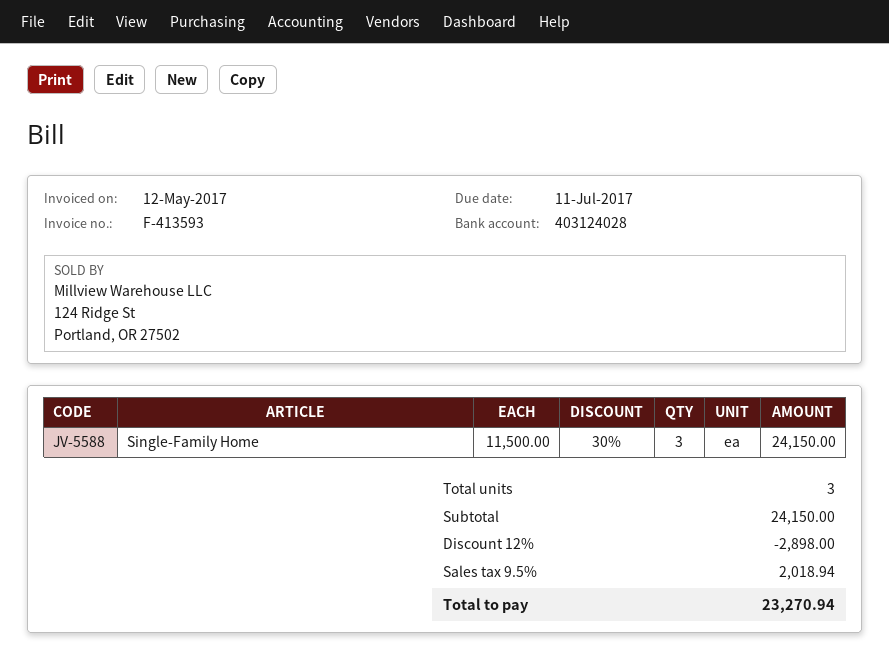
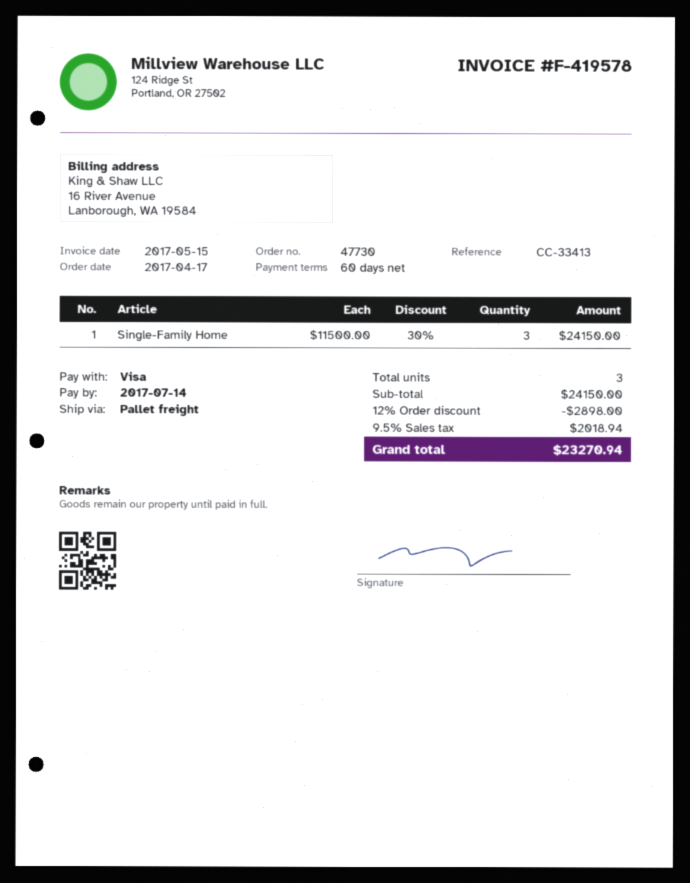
invoice number: F-413593 -> F-419578
invoice date: 2017-05-12 -> 2017-05-15
due date: 2017-07-11 -> 2017-07-14

